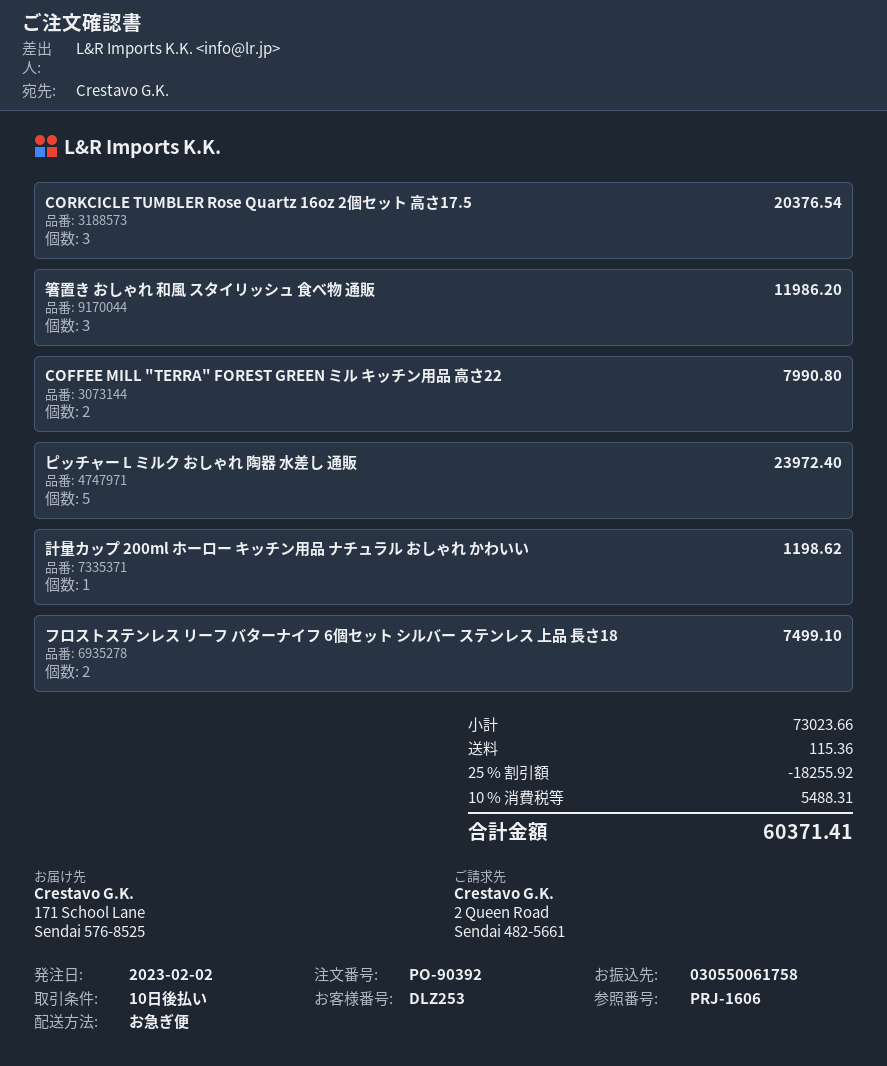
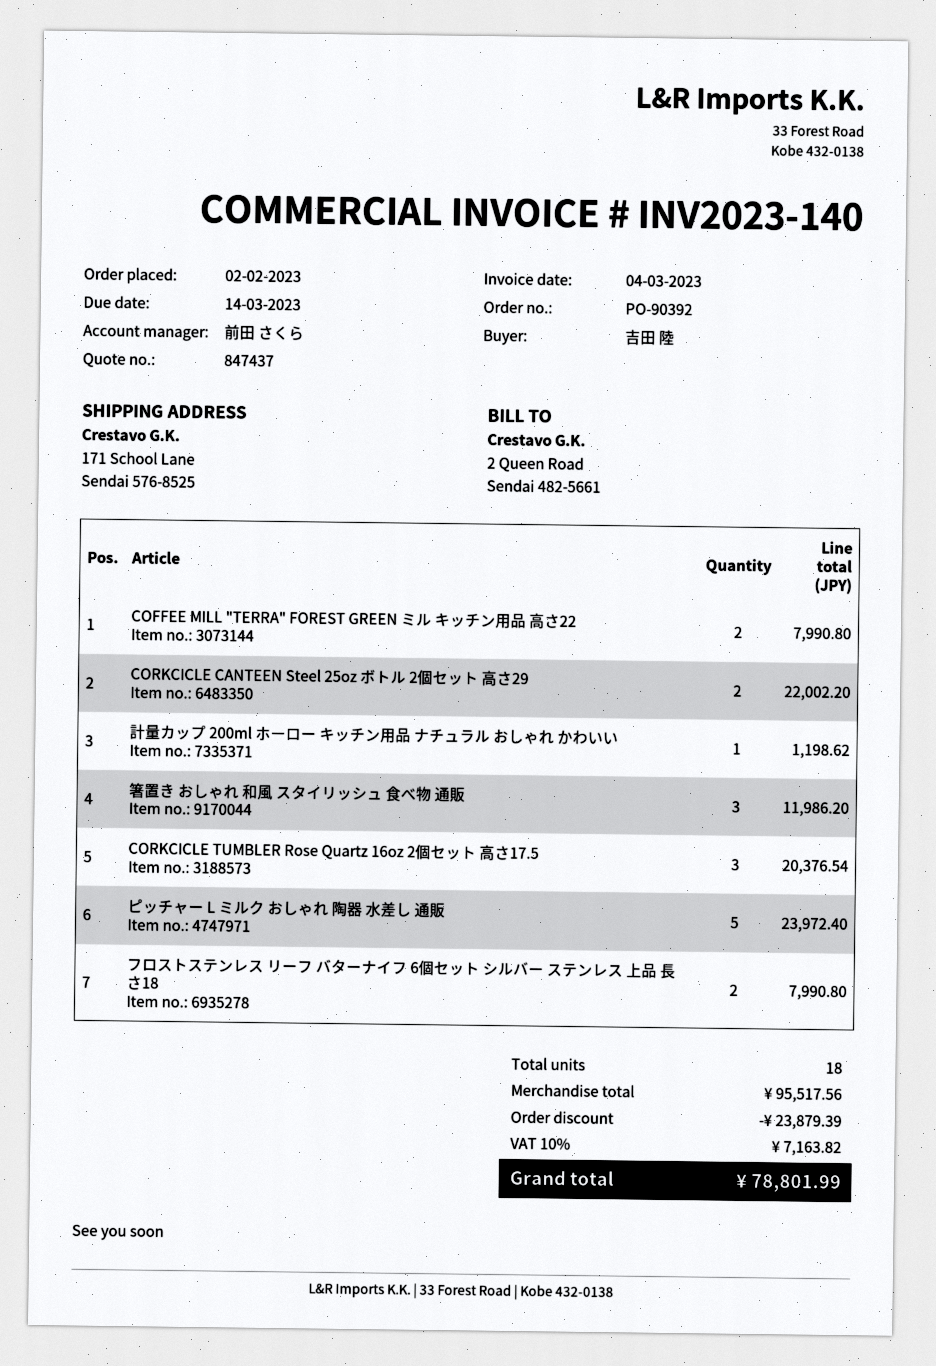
フロストステンレス リーフ バターナイフ 6個セット シルバー ステンレス 上品 長さ18: 2 for 7499.10 -> 2 for 7990.80
CORKCICLE CANTEEN Steel 25oz ボトル 2個セット 高さ29: none -> 2 for 22002.20
subtotal: 73023.66 -> 95517.56
discount: 18255.92 -> 23879.39
shipping: 115.36 -> none
tax: 10% = 5488.31 -> 10% = 7163.82
total: 60371.41 -> 78801.99

